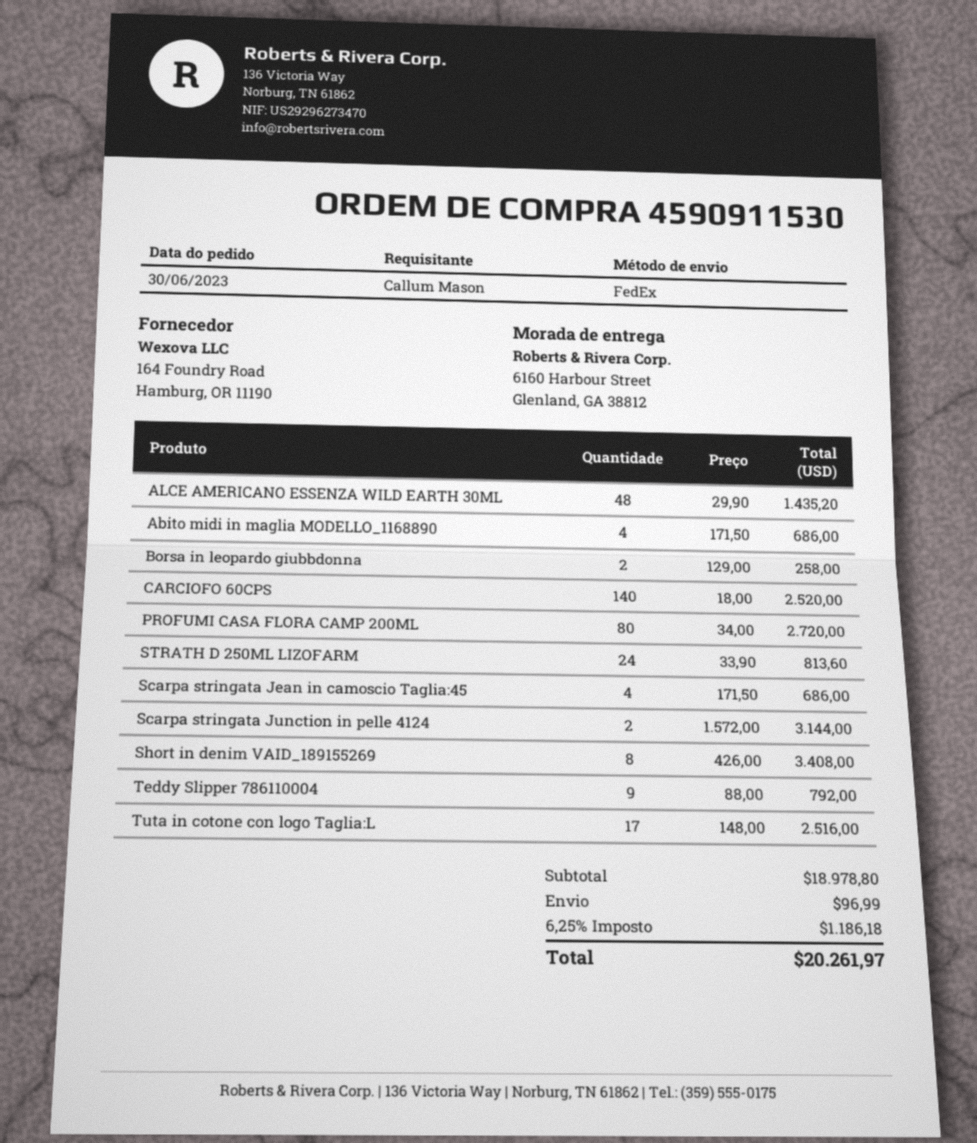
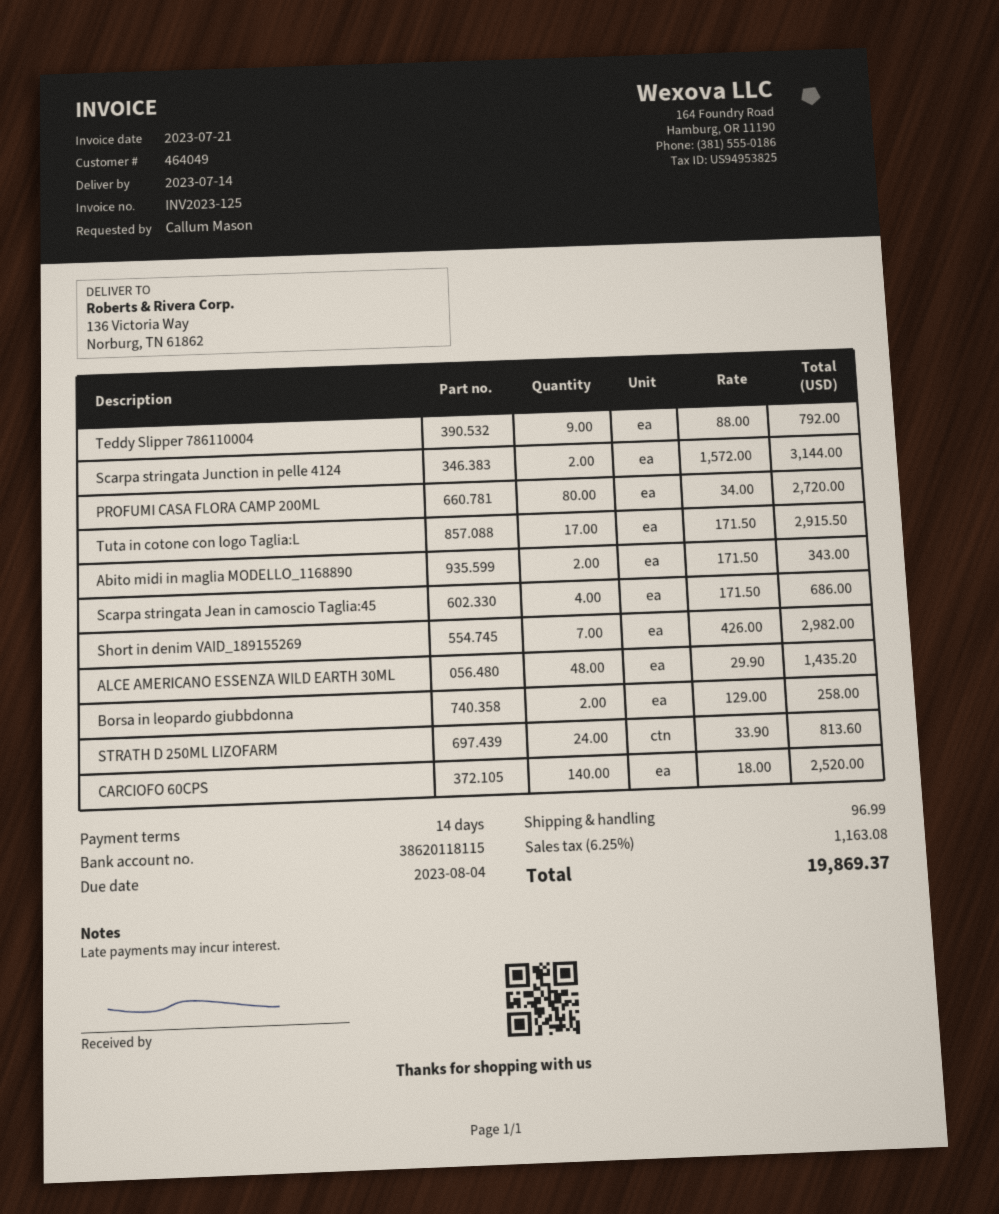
ship to: 6160 Harbour Street, Glenland, GA 38812 -> 136 Victoria Way, Norburg, TN 61862
Abito midi in maglia MODELLO_1168890: 4 x 171.50 = 686.00 -> 2 x 171.50 = 343.00
Short in denim VAID_189155269: 8 x 426.00 = 3408.00 -> 7 x 426.00 = 2982.00
Tuta in cotone con logo Taglia:L: 17 x 148.00 = 2516.00 -> 17 x 171.50 = 2915.50
tax: 6.25% = 1186.18 -> 6.25% = 1163.08
total: 20261.97 -> 19869.37

